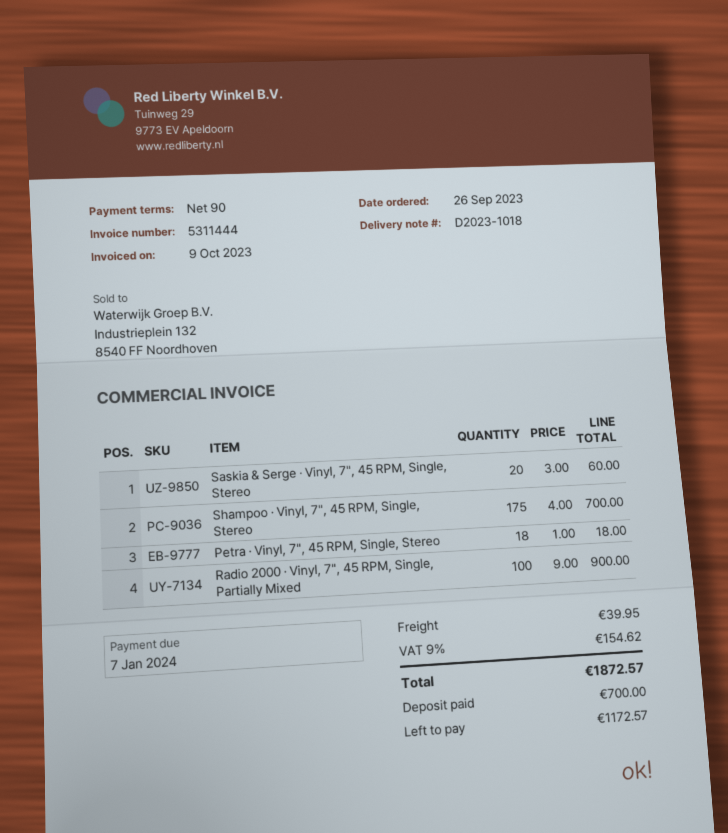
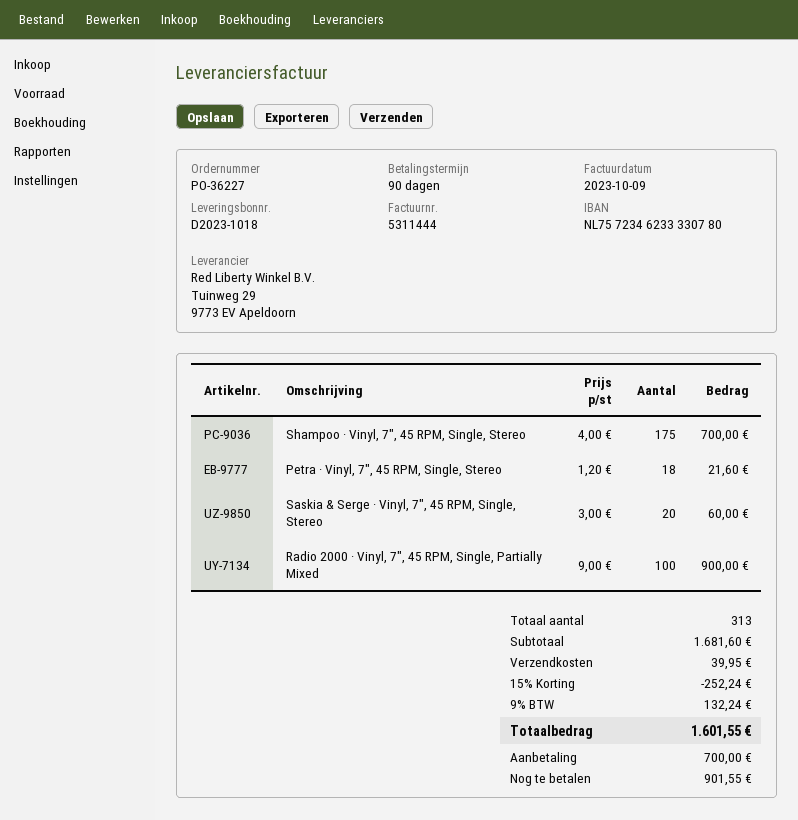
Petra · Vinyl, 7", 45 RPM, Single, Stereo: 18 x 1.00 = 18.00 -> 18 x 1.20 = 21.60
discount: none -> 15% = 252.24
tax: 9% = 154.62 -> 9% = 132.24
total: 1872.57 -> 1601.55
balance: 1172.57 -> 901.55

